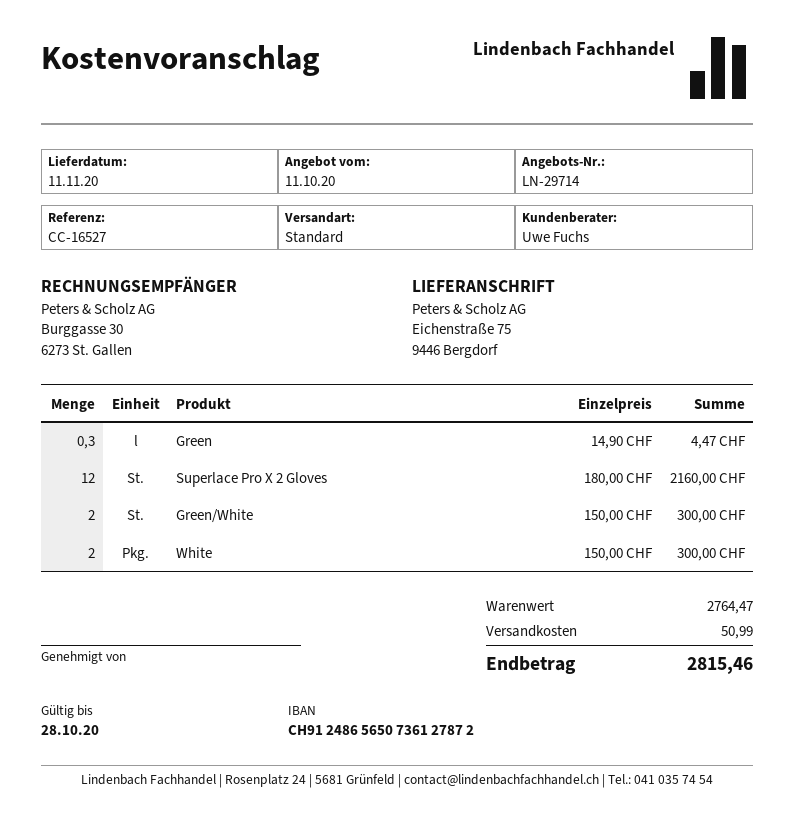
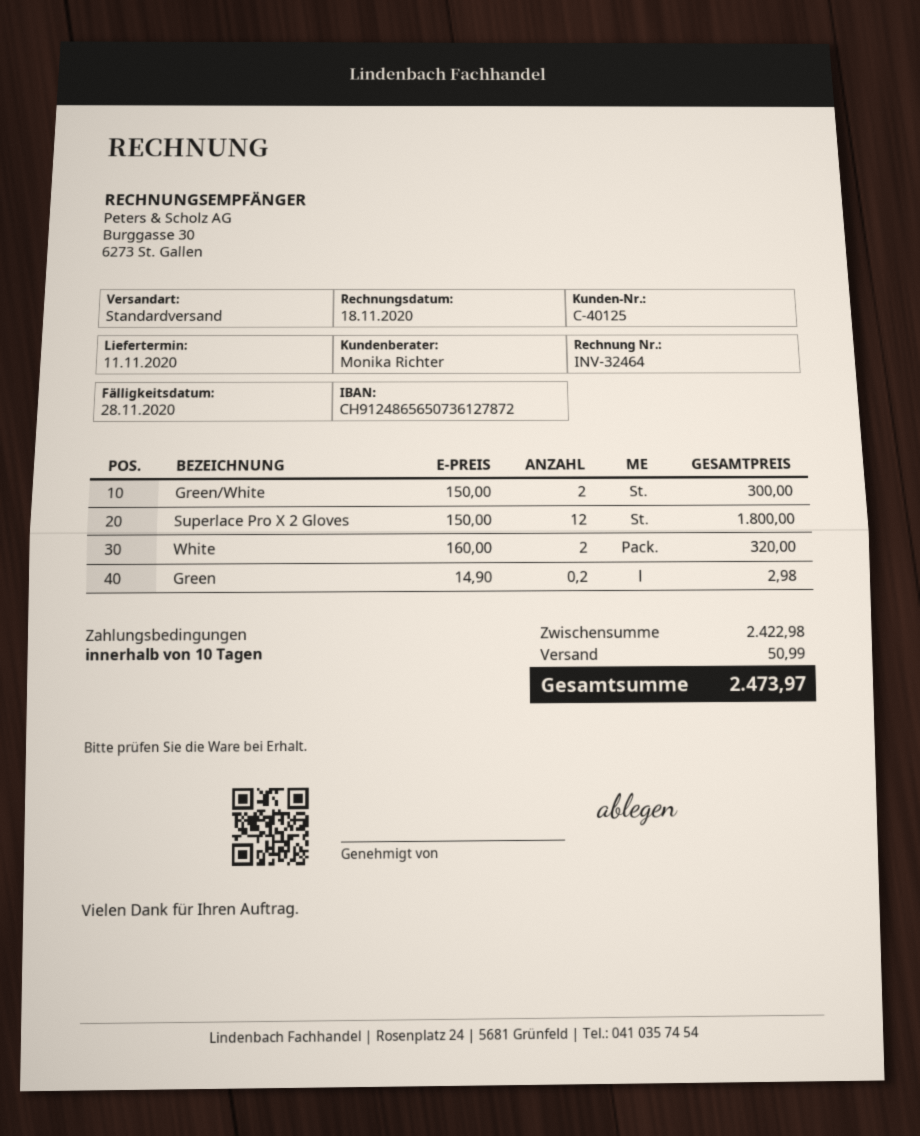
sales rep: Uwe Fuchs -> Monika Richter
Green: 0.3 x 14.90 = 4.47 -> 0.2 x 14.90 = 2.98
Superlace Pro X 2 Gloves: 12 x 180.00 = 2160.00 -> 12 x 150.00 = 1800.00
White: 2 x 150.00 = 300.00 -> 2 x 160.00 = 320.00
subtotal: 2764.47 -> 2422.98
total: 2815.46 -> 2473.97

